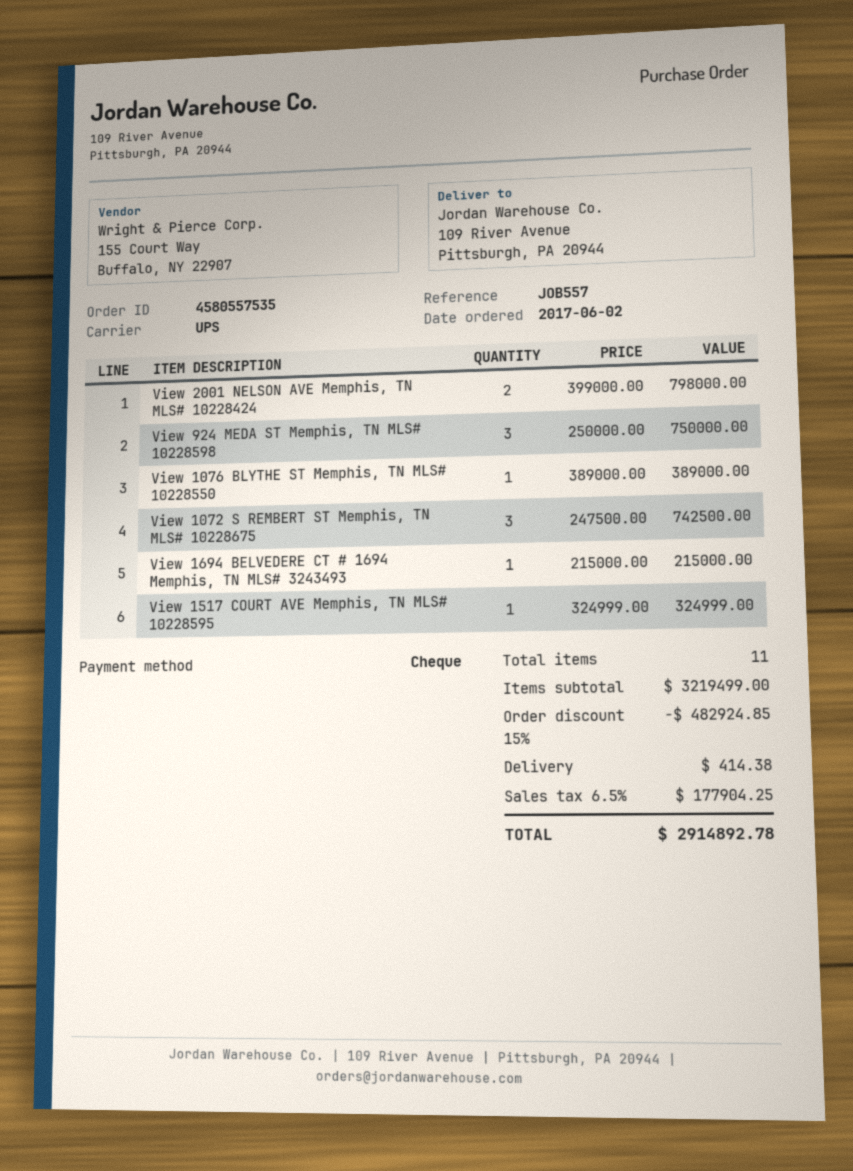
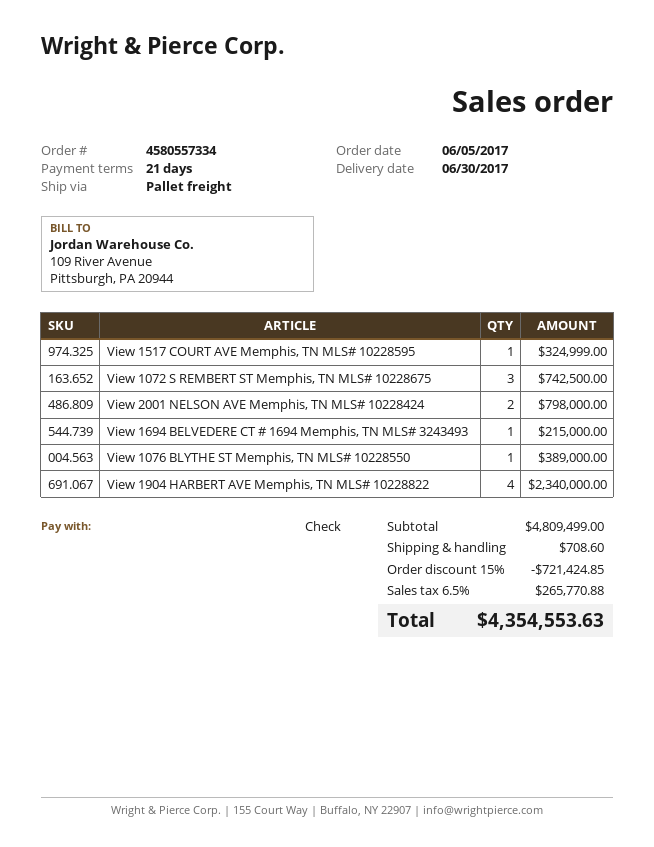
order number: 4580557535 -> 4580557334
order date: 2017-06-02 -> 2017-06-05
shipping method: UPS -> pallet freight
View 924 MEDA ST Memphis, TN MLS# 10228598: 3 for 750000.00 -> none
View 1904 HARBERT AVE Memphis, TN MLS# 10228822: none -> 4 for 2340000.00
subtotal: 3219499.00 -> 4809499.00
discount: 15% = 482924.85 -> 15% = 721424.85
shipping: 414.38 -> 708.60
tax: 6.5% = 177904.25 -> 6.5% = 265770.88
total: 2914892.78 -> 4354553.63

